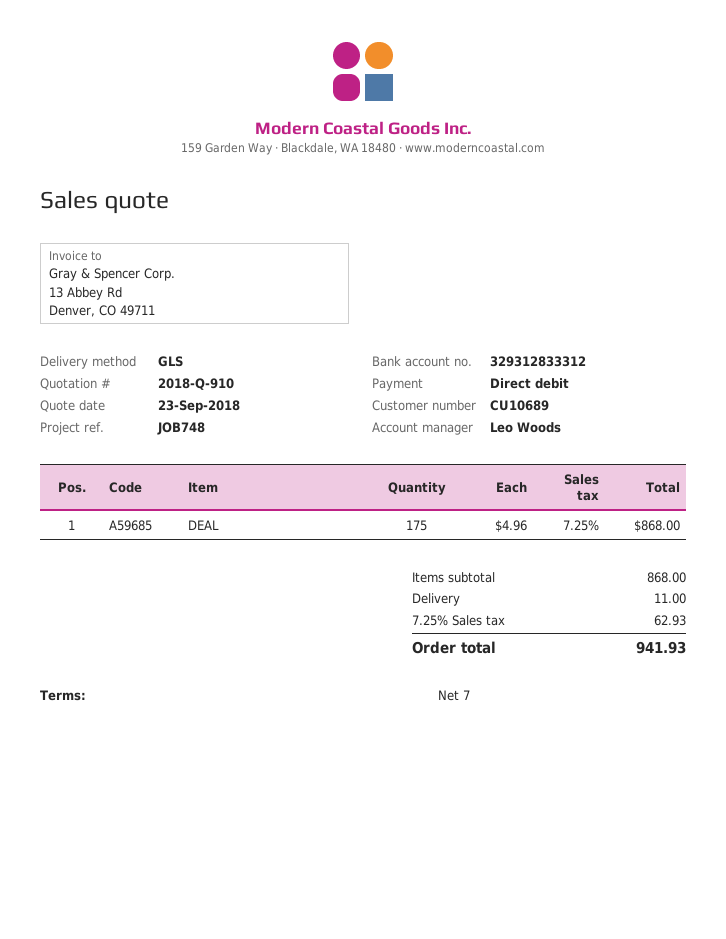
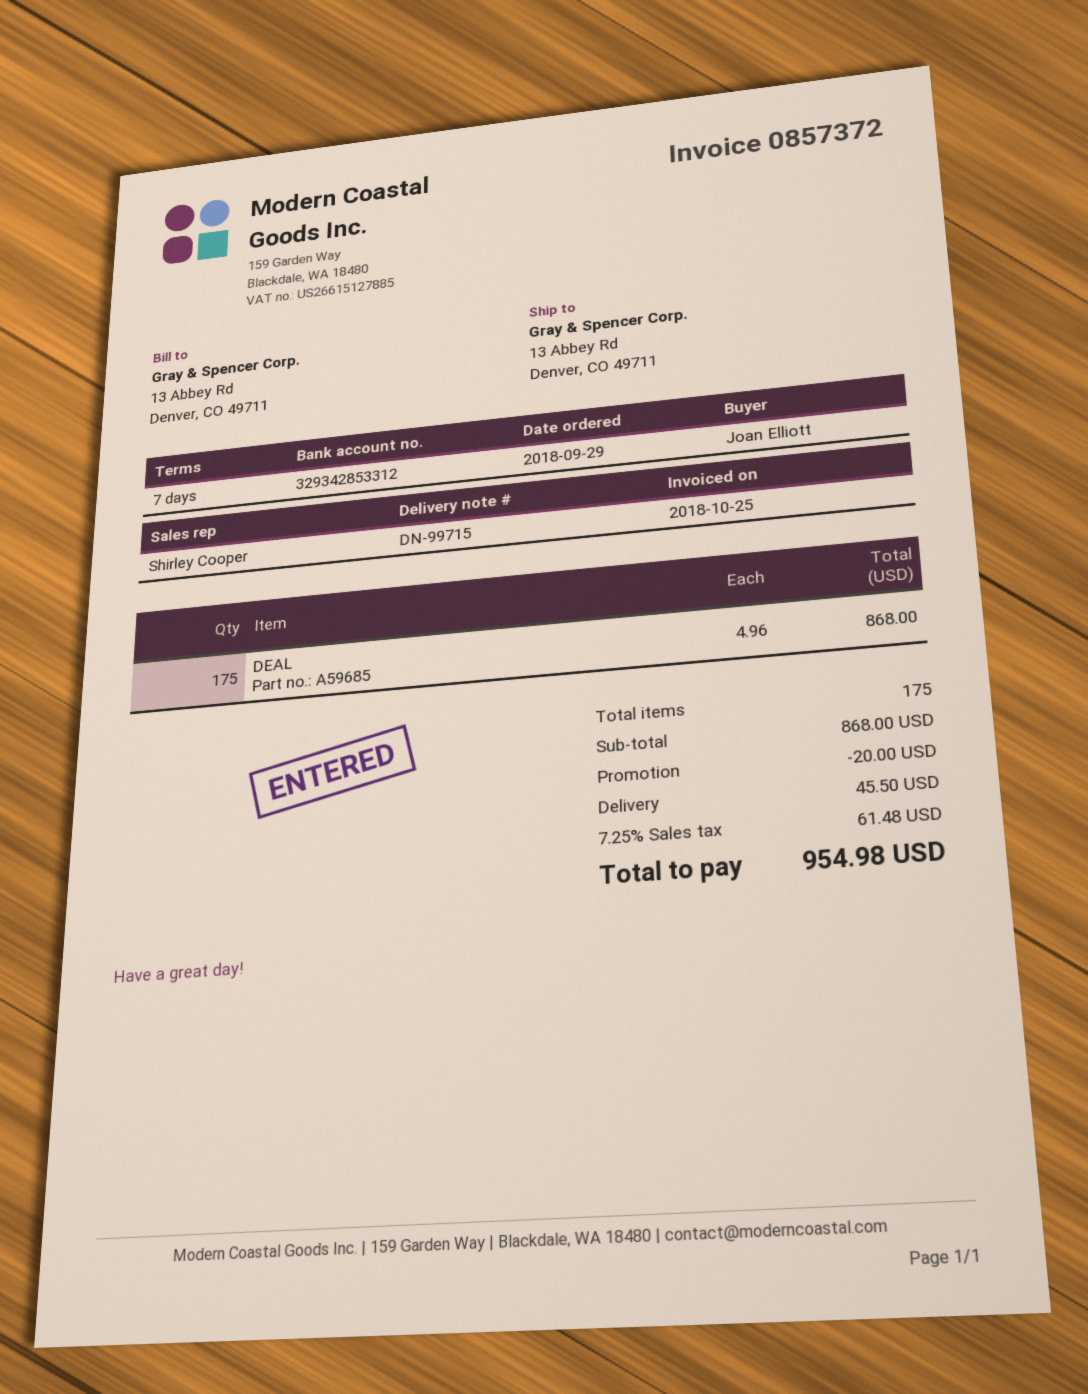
sales rep: Leo Woods -> Shirley Cooper
bank account: 329312833312 -> 329342853312
discount: none -> 20.00
shipping: 11.00 -> 45.50
tax: 7.25% = 62.93 -> 7.25% = 61.48
total: 941.93 -> 954.98

